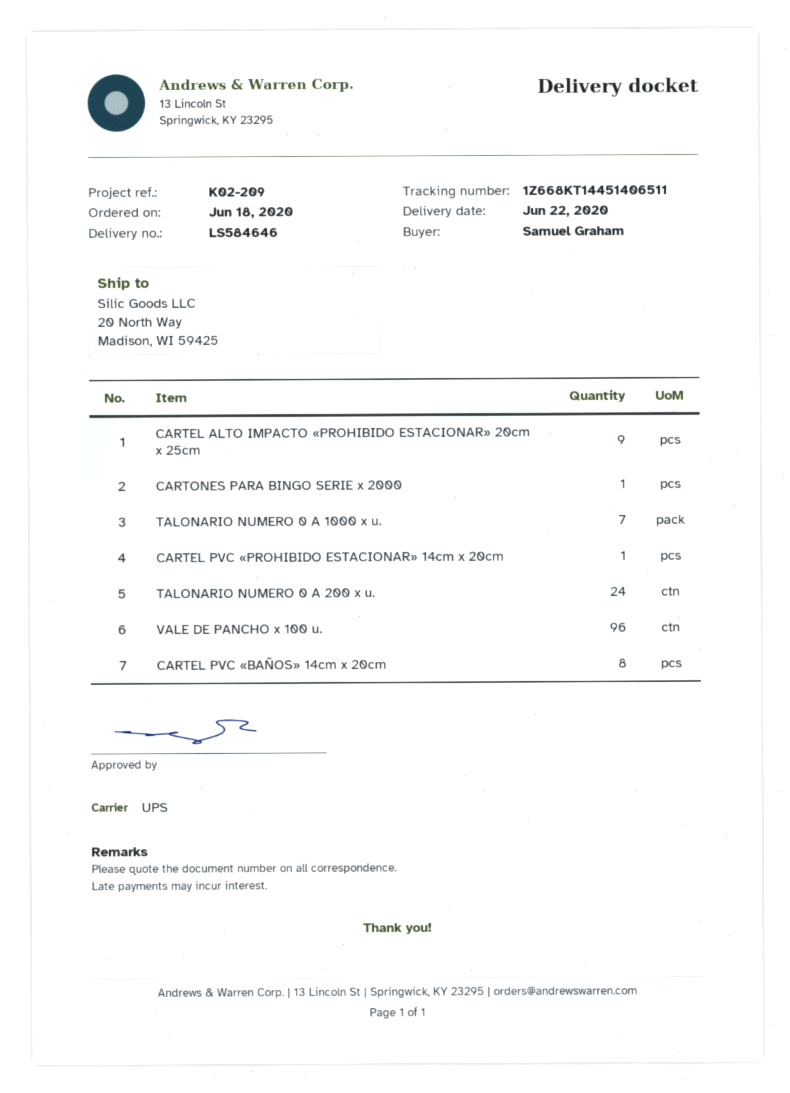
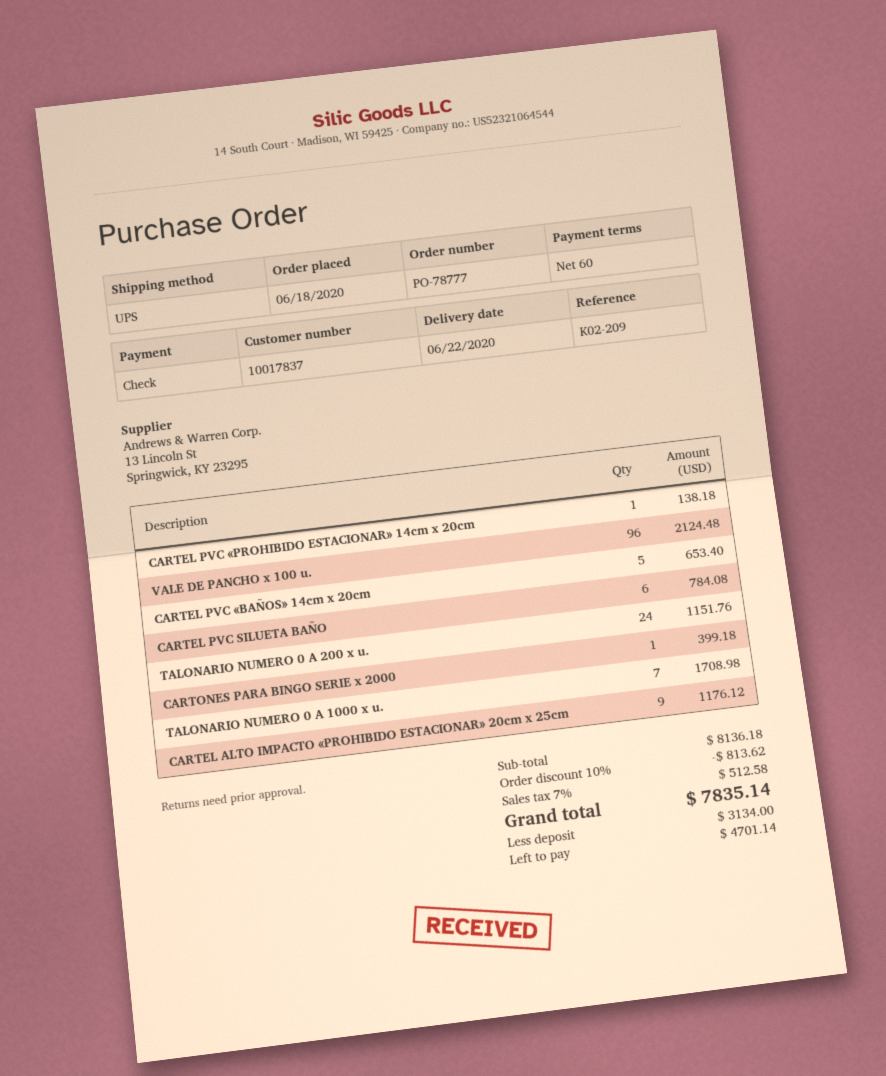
CARTEL PVC «BAÑOS» 14cm x 20cm: 8 -> 5
CARTEL PVC SILUETA BAÑO: none -> 6

